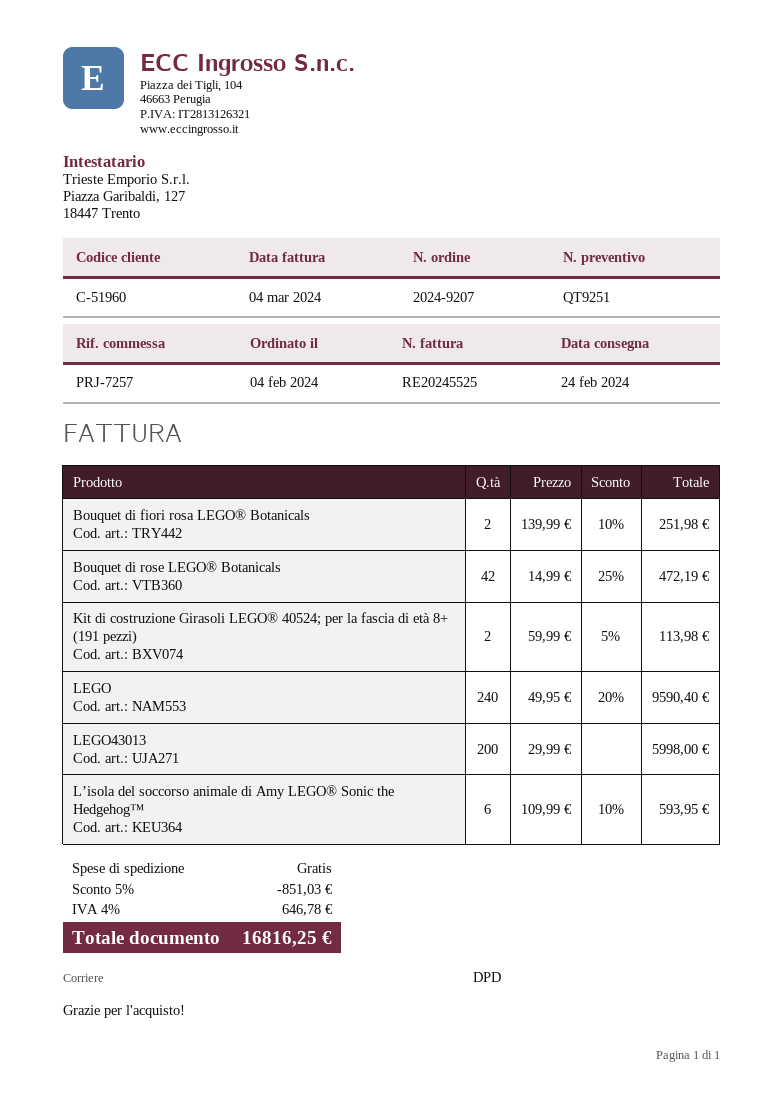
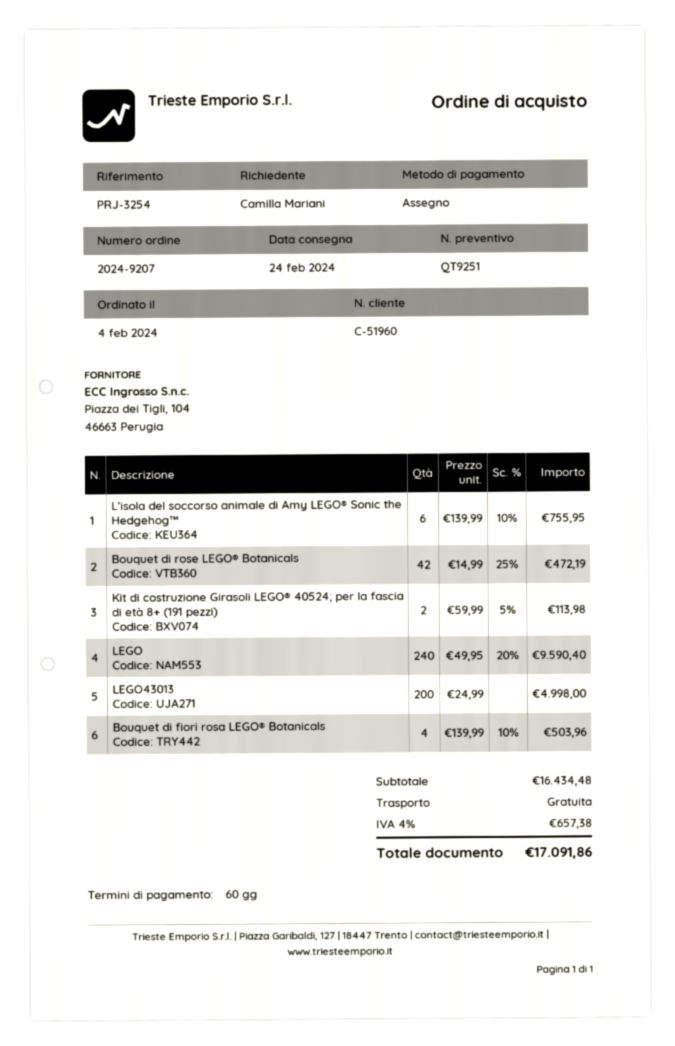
reference: PRJ-7257 -> PRJ-3254
Bouquet di fiori rosa LEGO® Botanicals: 2 x 139.99 - 10% = 251.98 -> 4 x 139.99 - 10% = 503.96
LEGO43013: 200 x 29.99 = 5998.00 -> 200 x 24.99 = 4998.00
L’isola del soccorso animale di Amy LEGO® Sonic the Hedgehog™: 6 x 109.99 - 10% = 593.95 -> 6 x 139.99 - 10% = 755.95
discount: 5% = 851.03 -> none
tax: 4% = 646.78 -> 4% = 657.38
total: 16816.25 -> 17091.86

